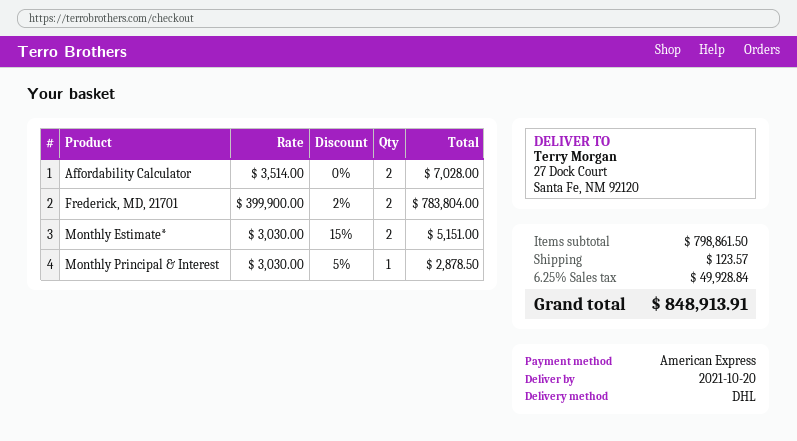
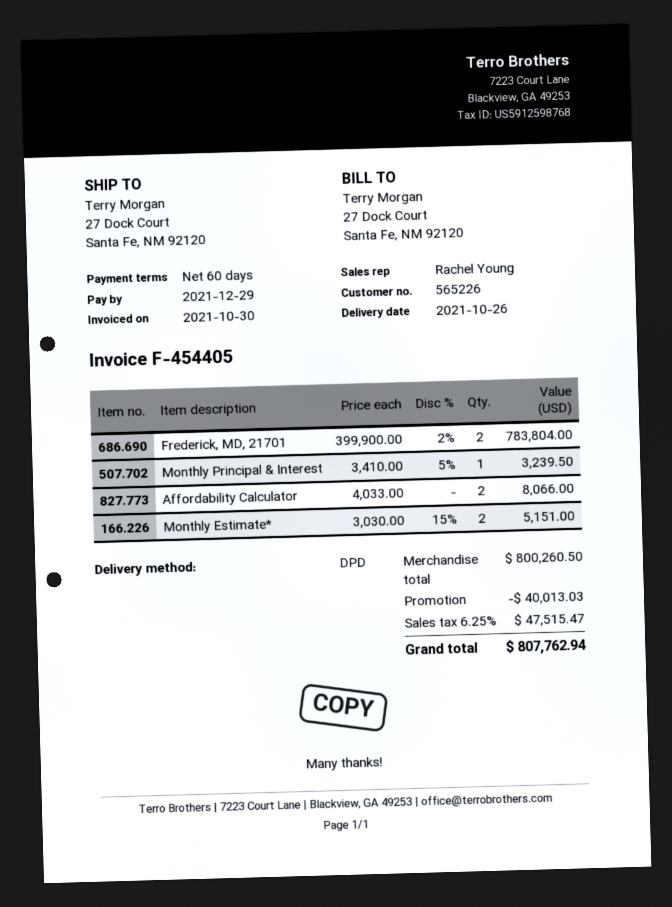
delivery date: 2021-10-20 -> 2021-10-26
shipping method: DHL -> DPD
Affordability Calculator: 2 x 3514.00 = 7028.00 -> 2 x 4033.00 = 8066.00
Monthly Principal & Interest: 1 x 3030.00 - 5% = 2878.50 -> 1 x 3410.00 - 5% = 3239.50
subtotal: 798861.50 -> 800260.50
discount: none -> 40013.03
shipping: 123.57 -> none
tax: 6.25% = 49928.84 -> 6.25% = 47515.47
total: 848913.91 -> 807762.94

